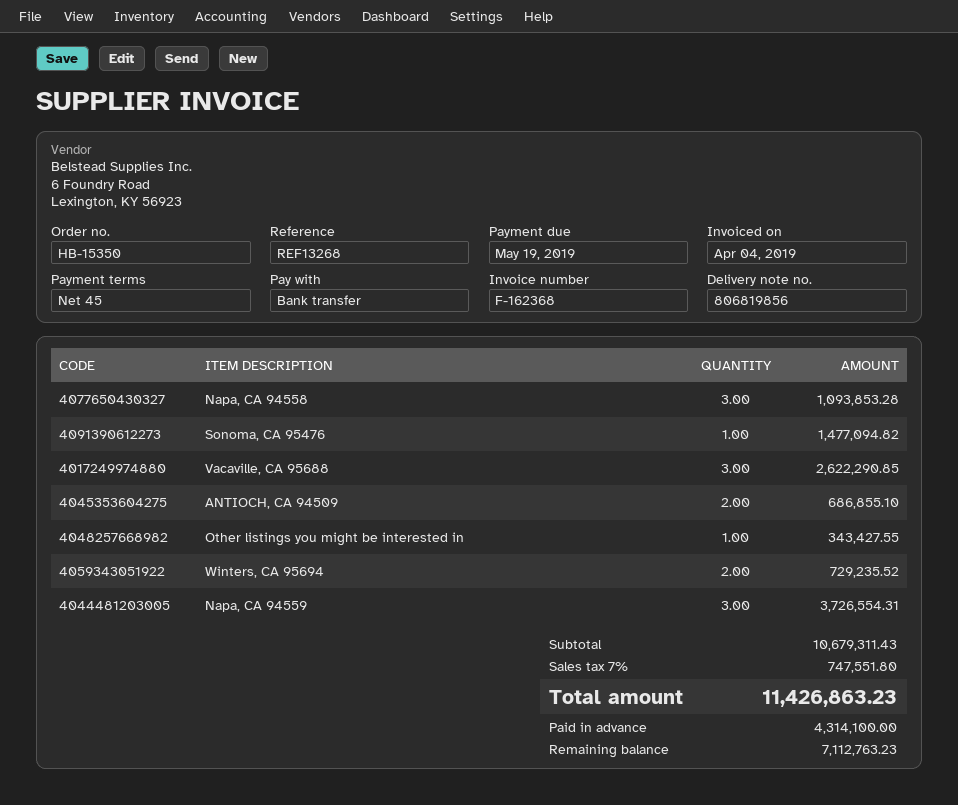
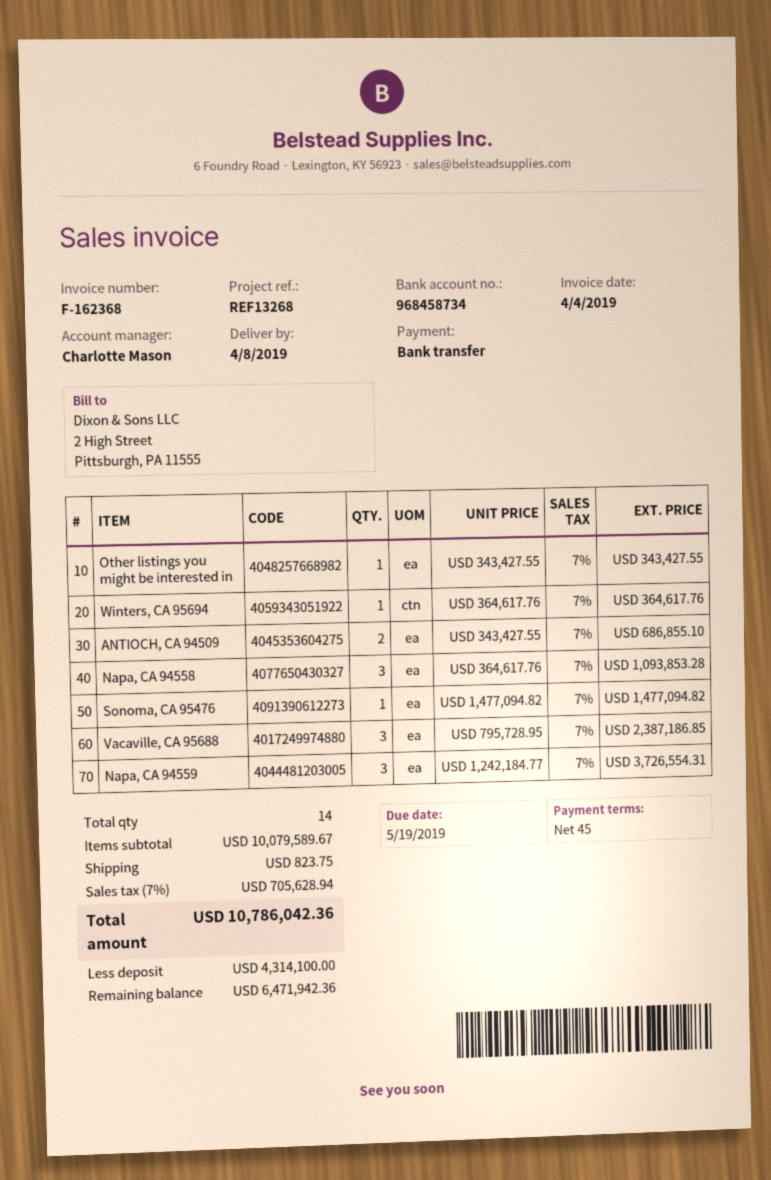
Vacaville, CA 95688: 3 for 2622290.85 -> 3 for 2387186.85
Winters, CA 95694: 2 for 729235.52 -> 1 for 364617.76
subtotal: 10679311.43 -> 10079589.67
shipping: none -> 823.75
tax: 7% = 747551.80 -> 7% = 705628.94
total: 11426863.23 -> 10786042.36
balance: 7112763.23 -> 6471942.36

